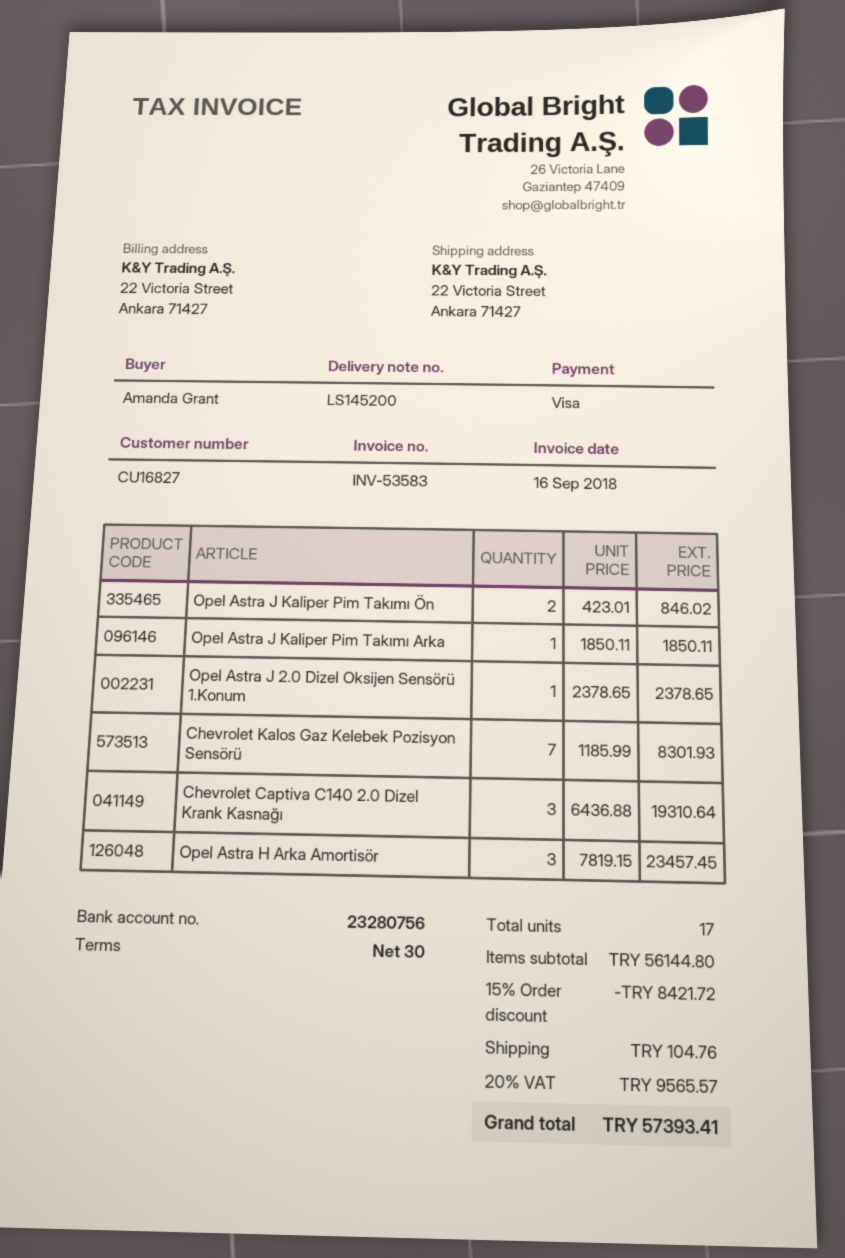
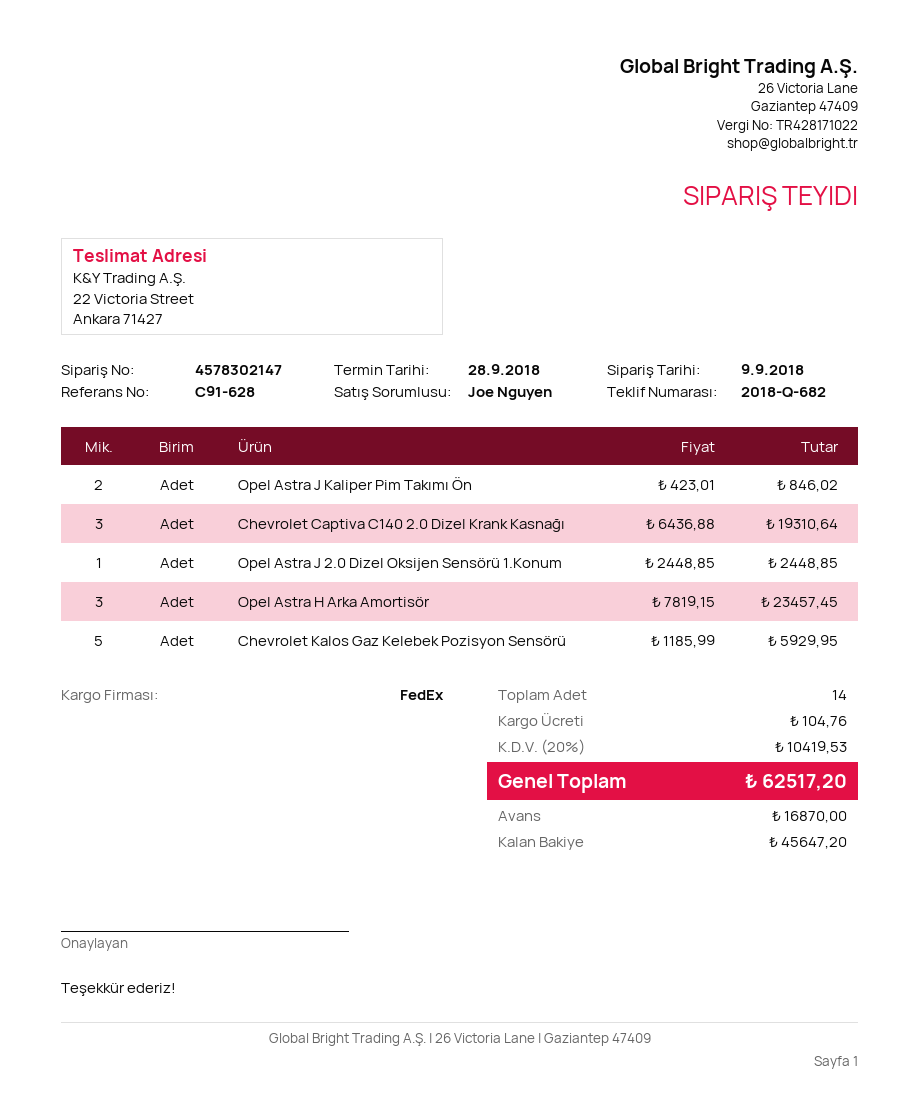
Opel Astra J Kaliper Pim Takımı Arka: 1 x 1850.11 = 1850.11 -> none
Opel Astra J 2.0 Dizel Oksijen Sensörü 1.Konum: 1 x 2378.65 = 2378.65 -> 1 x 2448.85 = 2448.85
Chevrolet Kalos Gaz Kelebek Pozisyon Sensörü: 7 x 1185.99 = 8301.93 -> 5 x 1185.99 = 5929.95
total quantity: 17 -> 14
discount: 15% = 8421.72 -> none
tax: 20% = 9565.57 -> 20% = 10419.53
total: 57393.41 -> 62517.20

